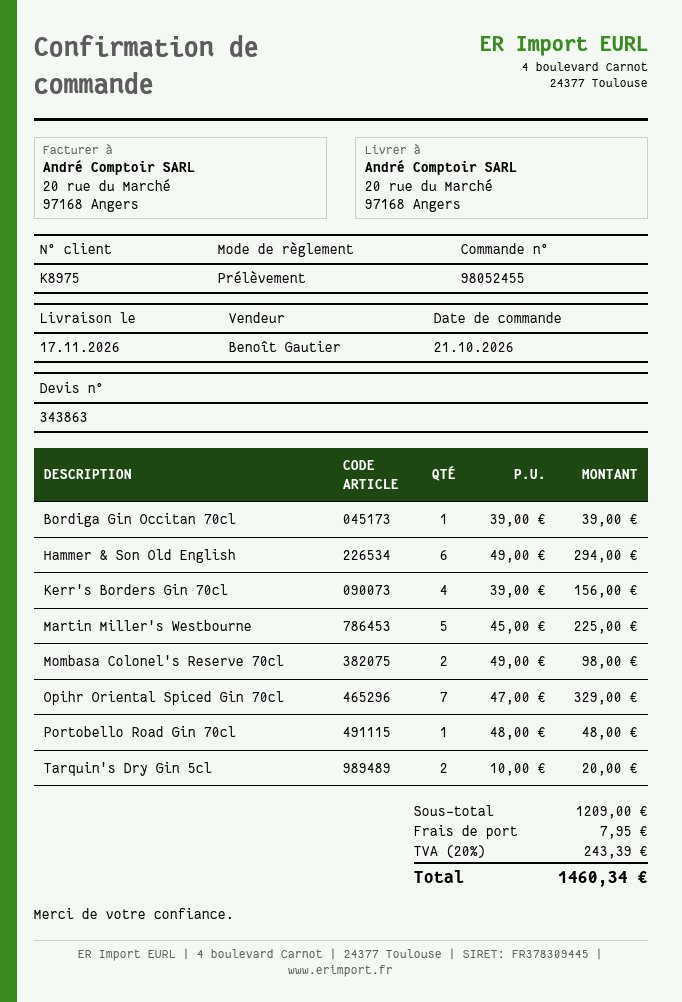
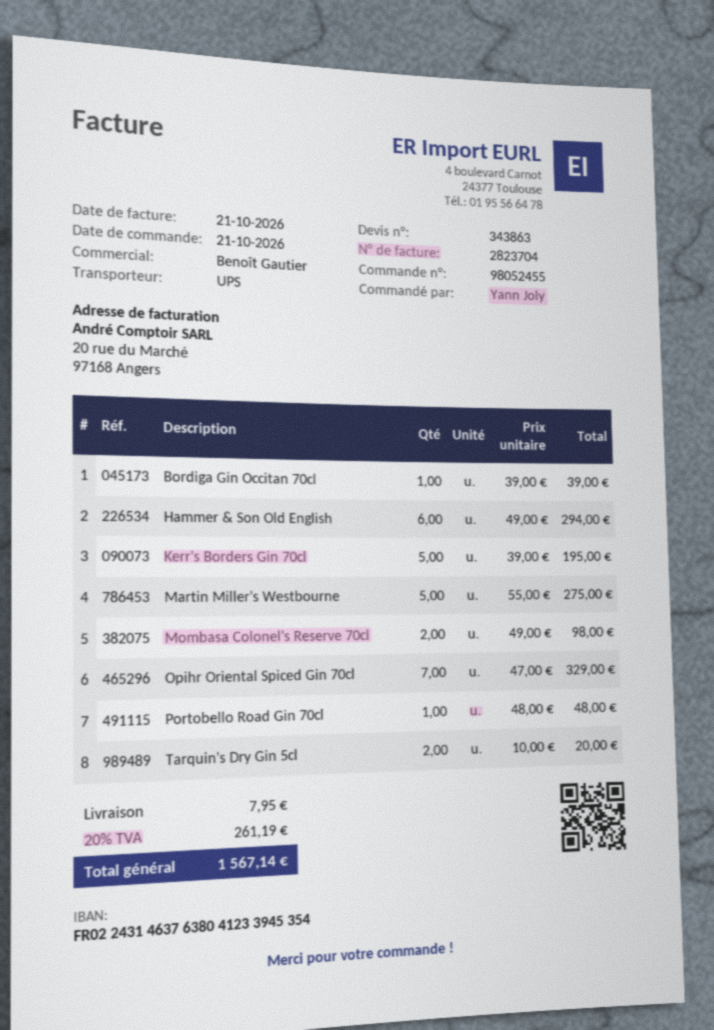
Kerr's Borders Gin 70cl: 4 x 39.00 = 156.00 -> 5 x 39.00 = 195.00
Martin Miller's Westbourne: 5 x 45.00 = 225.00 -> 5 x 55.00 = 275.00
tax: 20% = 243.39 -> 20% = 261.19
total: 1460.34 -> 1567.14

